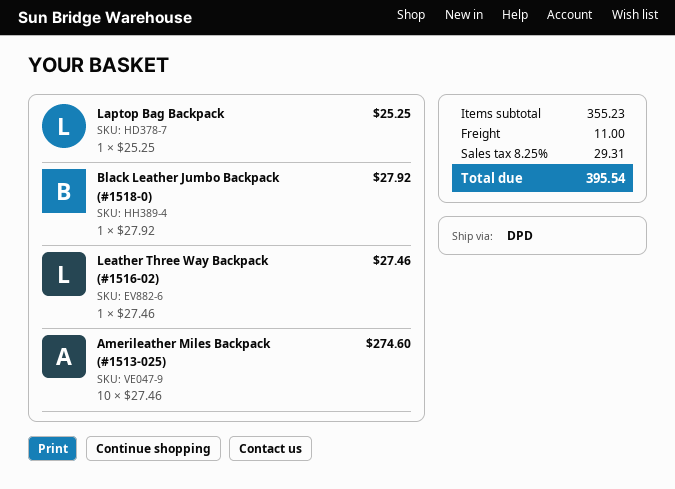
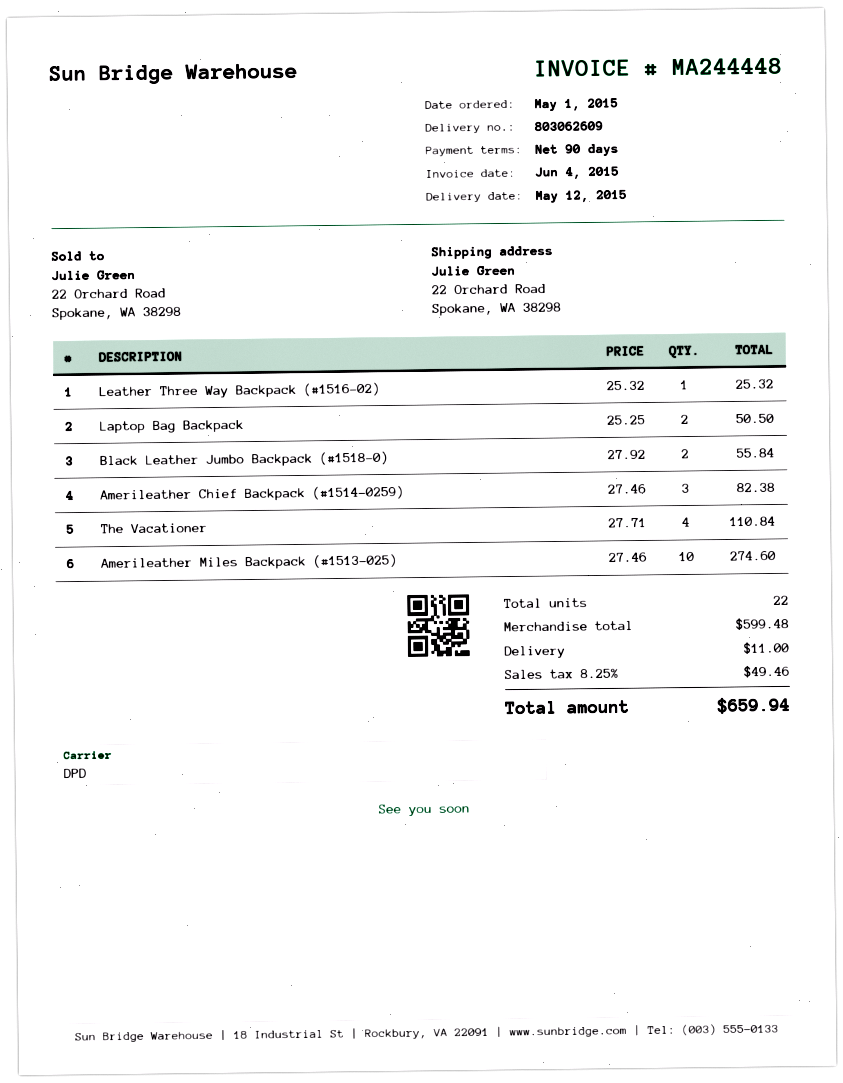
Laptop Bag Backpack: 1 x 25.25 = 25.25 -> 2 x 25.25 = 50.50
Black Leather Jumbo Backpack (#1518-0): 1 x 27.92 = 27.92 -> 2 x 27.92 = 55.84
Leather Three Way Backpack (#1516-02): 1 x 27.46 = 27.46 -> 1 x 25.32 = 25.32
Amerileather Chief Backpack (#1514-0259): none -> 3 x 27.46 = 82.38
The Vacationer: none -> 4 x 27.71 = 110.84
subtotal: 355.23 -> 599.48
tax: 8.25% = 29.31 -> 8.25% = 49.46
total: 395.54 -> 659.94

